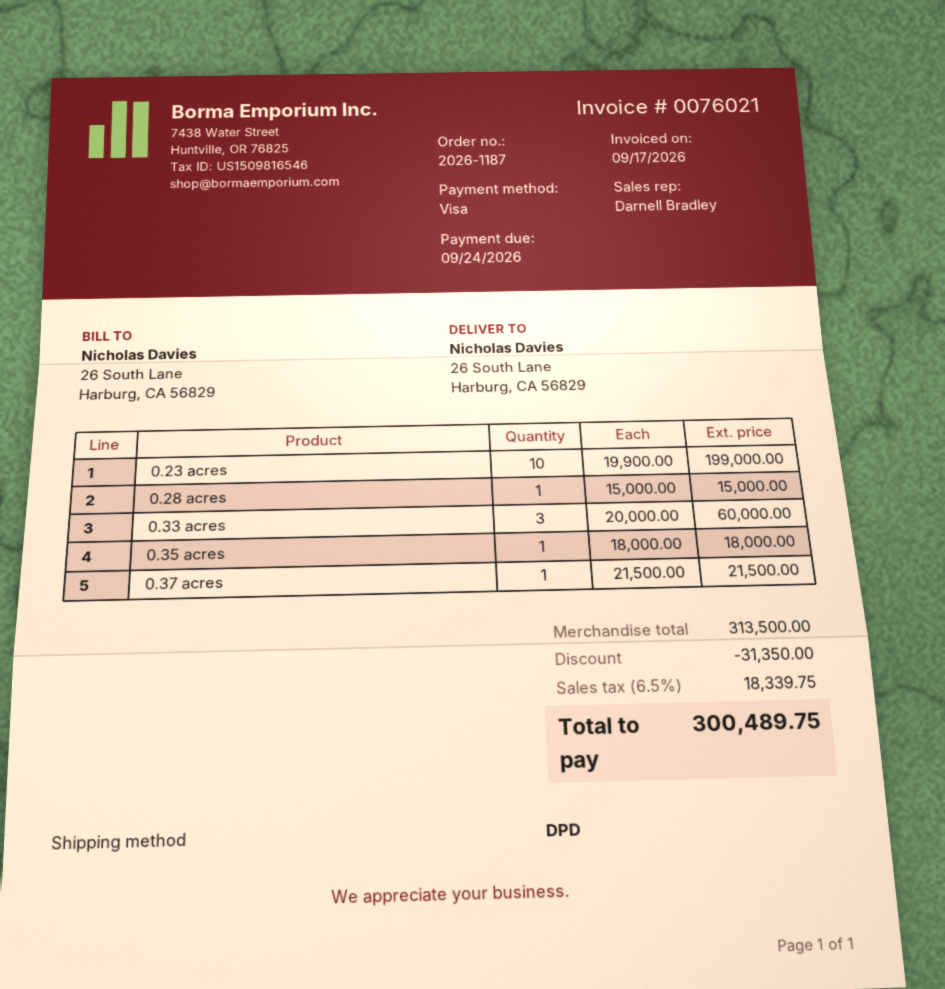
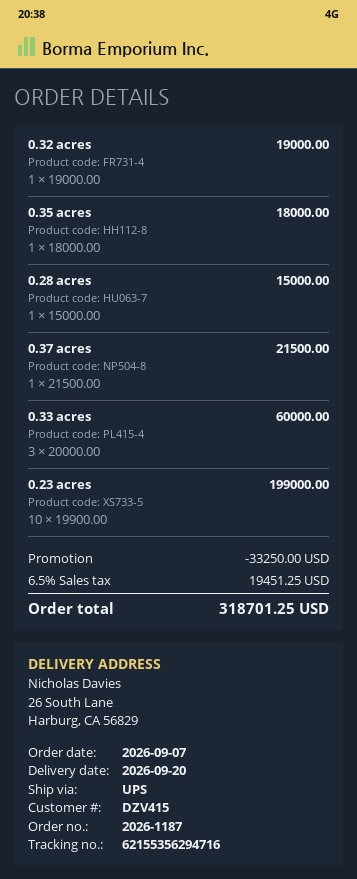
shipping method: DPD -> UPS
0.32 acres: none -> 1 x 19000.00 = 19000.00
discount: 31350.00 -> 33250.00
tax: 6.5% = 18339.75 -> 6.5% = 19451.25
total: 300489.75 -> 318701.25

